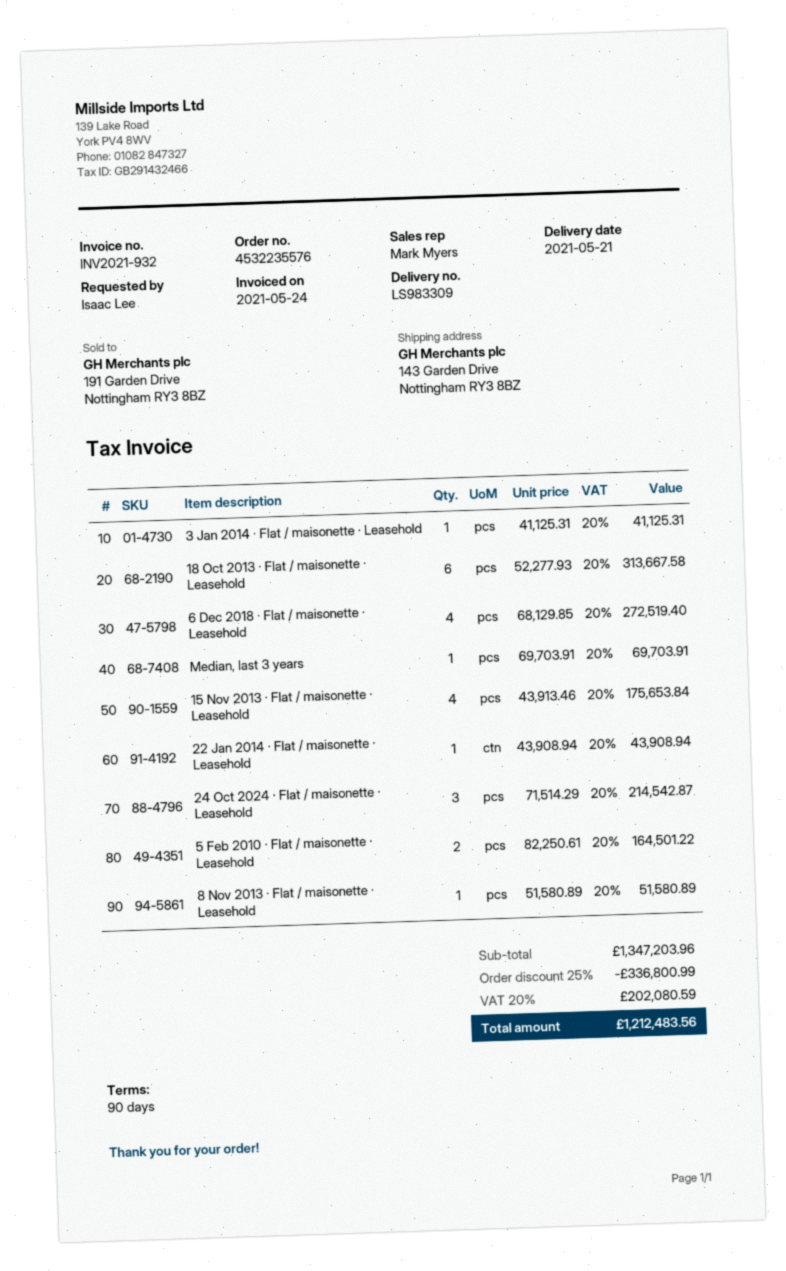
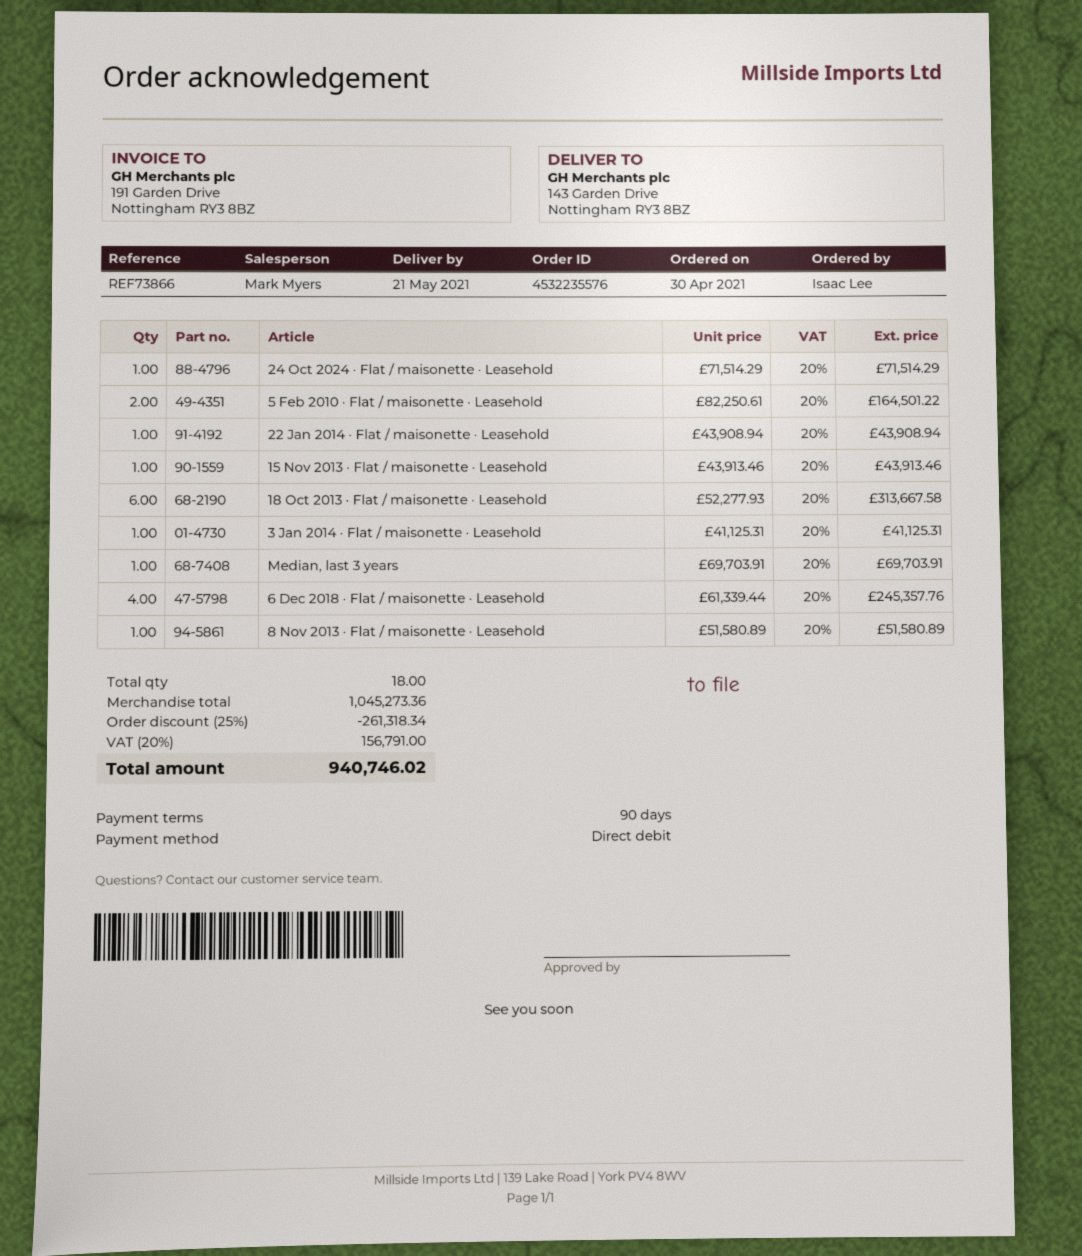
6 Dec 2018 · Flat / maisonette · Leasehold: 4 x 68129.85 = 272519.40 -> 4 x 61339.44 = 245357.76
15 Nov 2013 · Flat / maisonette · Leasehold: 4 x 43913.46 = 175653.84 -> 1 x 43913.46 = 43913.46
24 Oct 2024 · Flat / maisonette · Leasehold: 3 x 71514.29 = 214542.87 -> 1 x 71514.29 = 71514.29
subtotal: 1347203.96 -> 1045273.36
discount: 25% = 336800.99 -> 25% = 261318.34
tax: 20% = 202080.59 -> 20% = 156791.00
total: 1212483.56 -> 940746.02

